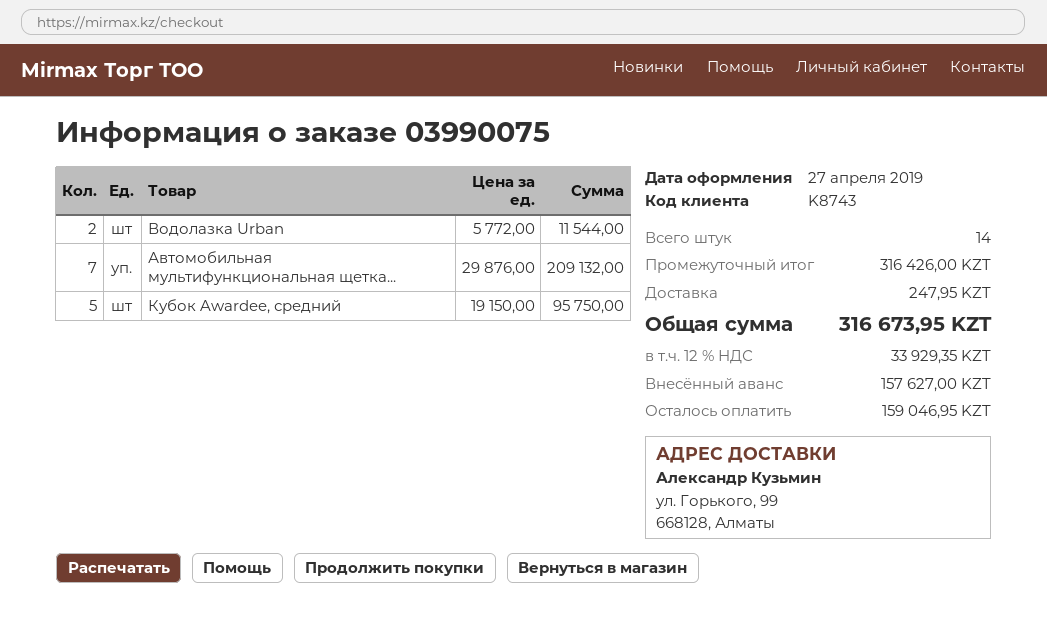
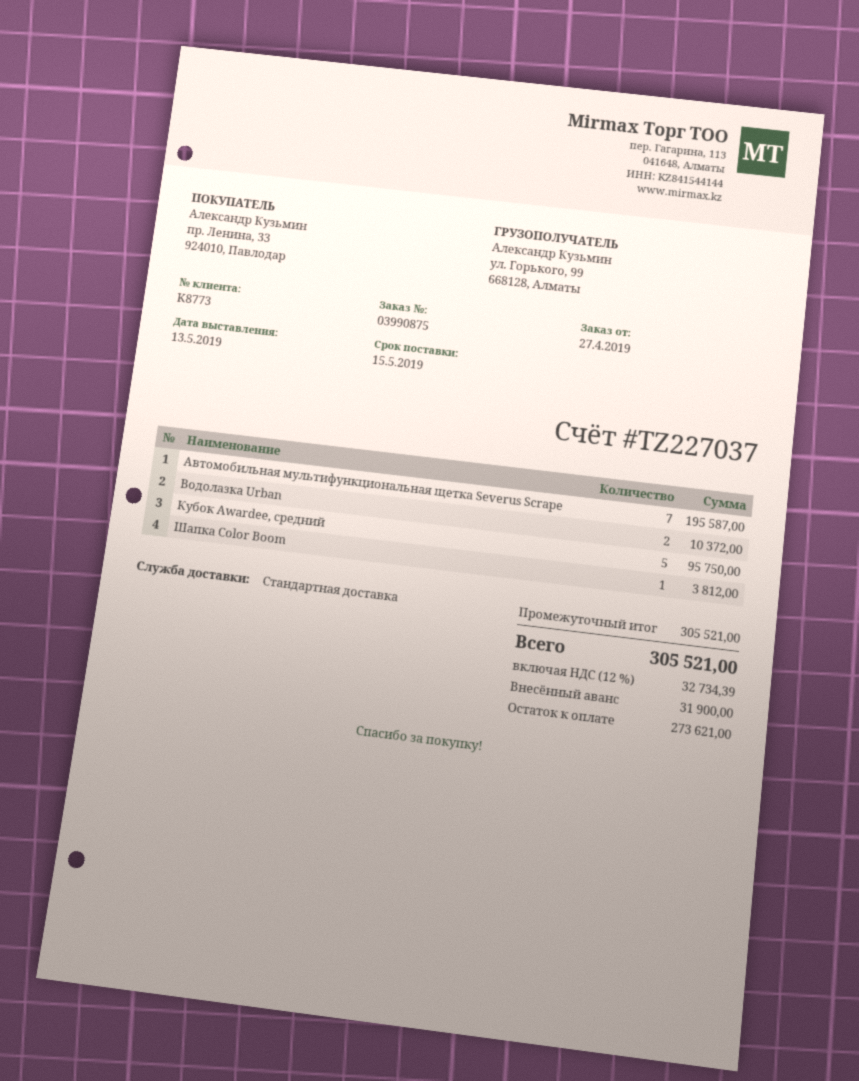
order number: 03990075 -> 03990875
customer number: K8743 -> K8773
Водолазка Urban: 2 for 11544.00 -> 2 for 10372.00
Автомобильная мультифункциональная щетка...: 7 for 209132.00 -> 7 for 195587.00
Шапка Color Boom: none -> 1 for 3812.00
subtotal: 316426.00 -> 305521.00
shipping: 247.95 -> none
tax: 12% = 33929.35 -> 12% = 32734.39
total: 316673.95 -> 305521.00
deposit: 157627.00 -> 31900.00
balance: 159046.95 -> 273621.00

